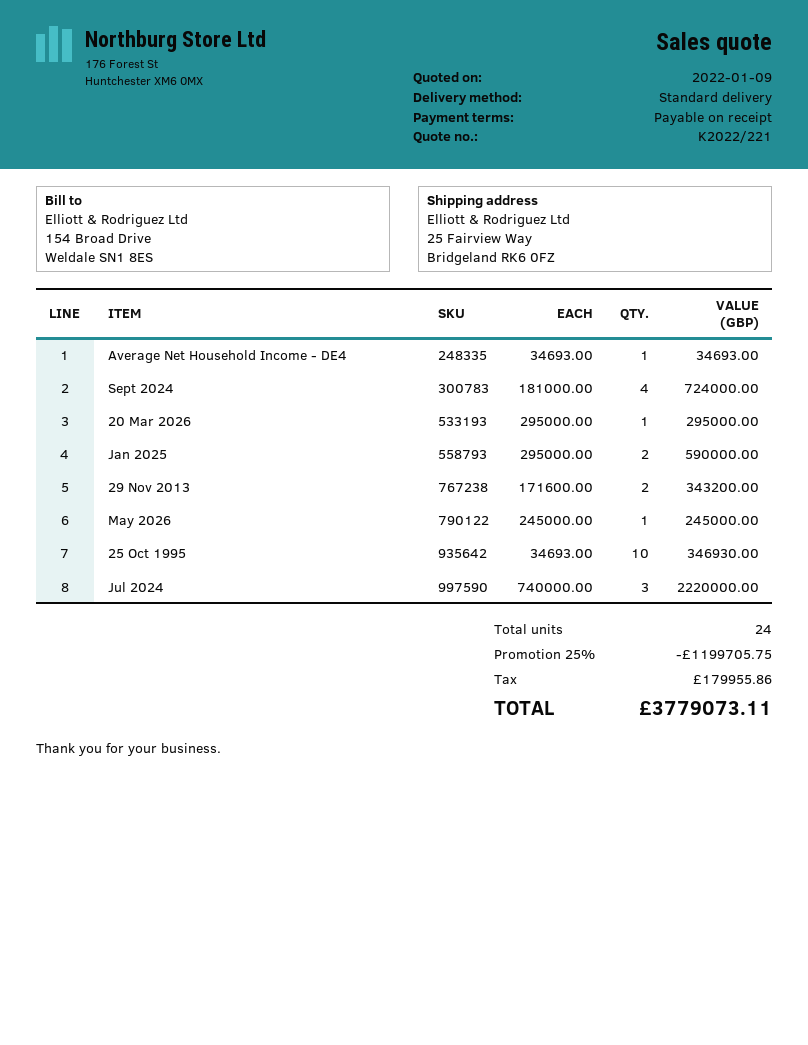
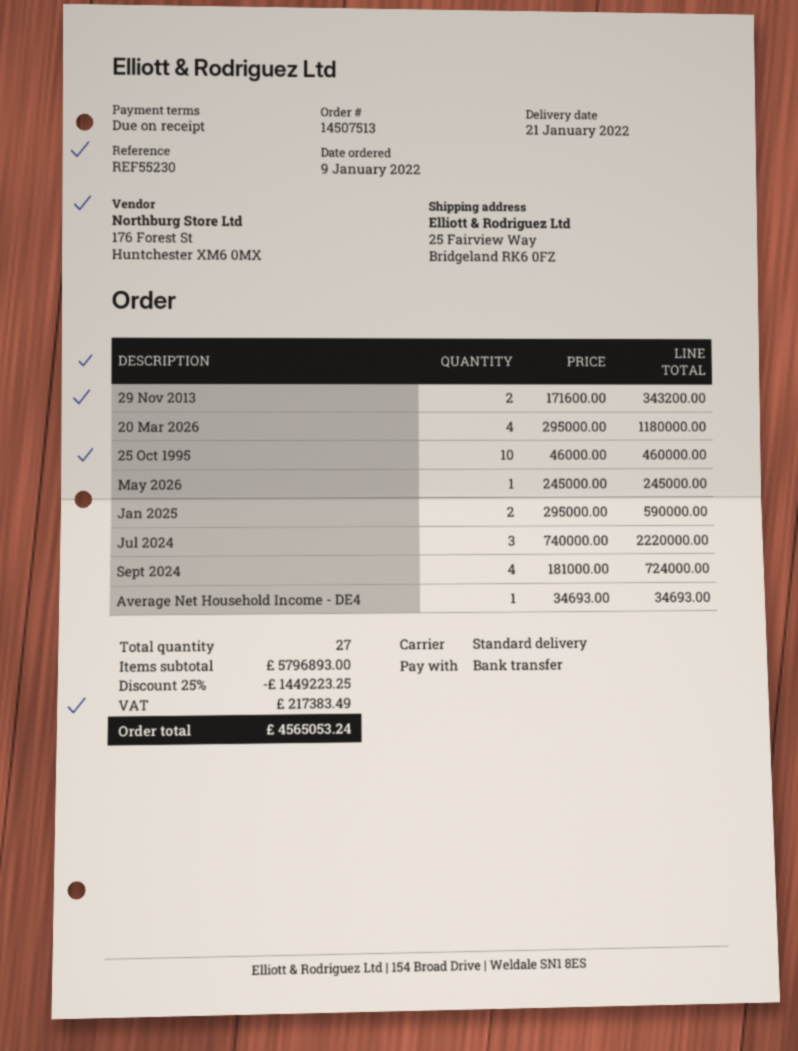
20 Mar 2026: 1 x 295000.00 = 295000.00 -> 4 x 295000.00 = 1180000.00
25 Oct 1995: 10 x 34693.00 = 346930.00 -> 10 x 46000.00 = 460000.00
total quantity: 24 -> 27
discount: 25% = 1199705.75 -> 25% = 1449223.25
tax: 179955.86 -> 217383.49
total: 3779073.11 -> 4565053.24

